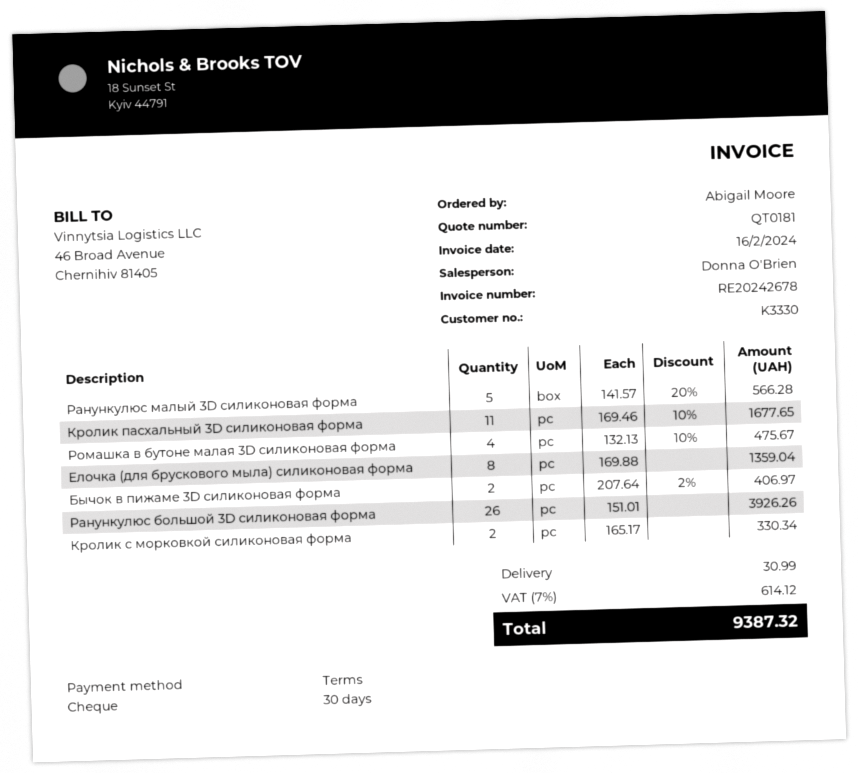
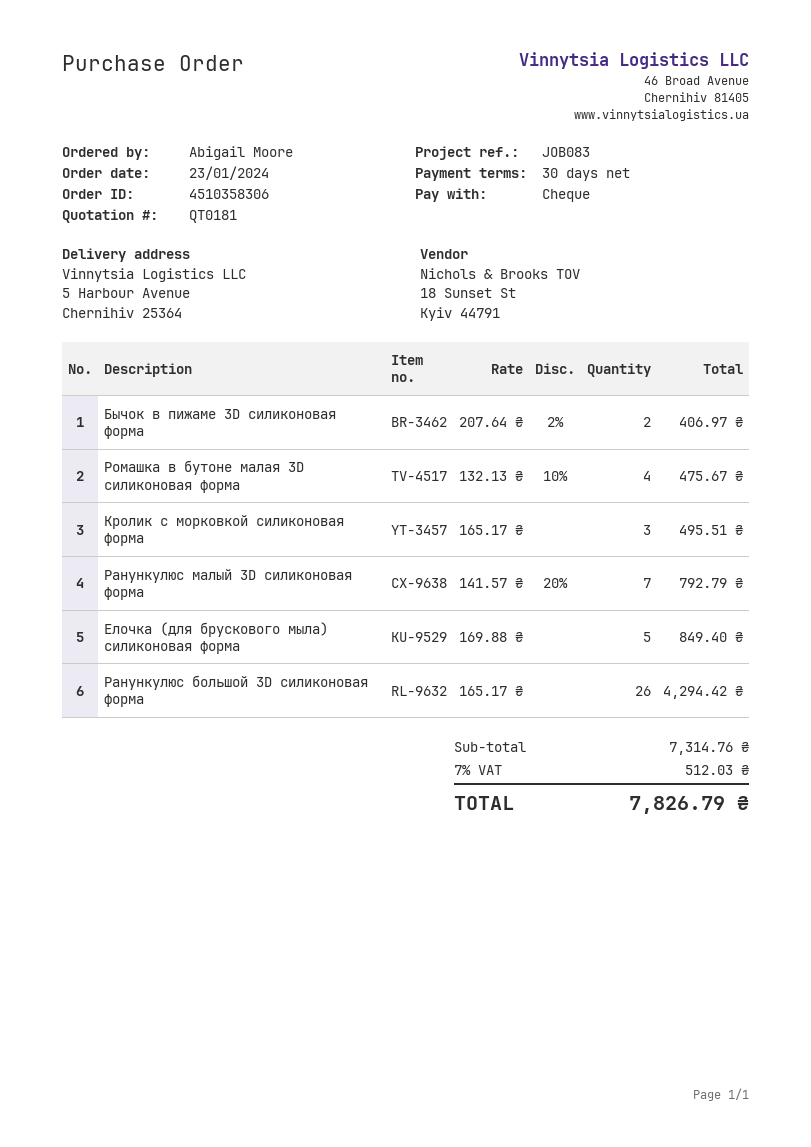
Ранункулюс малый 3D силиконовая форма: 5 x 141.57 - 20% = 566.28 -> 7 x 141.57 - 20% = 792.79
Кролик пасхальный 3D силиконовая форма: 11 x 169.46 - 10% = 1677.65 -> none
Елочка (для брускового мыла) силиконовая форма: 8 x 169.88 = 1359.04 -> 5 x 169.88 = 849.40
Ранункулюс большой 3D силиконовая форма: 26 x 151.01 = 3926.26 -> 26 x 165.17 = 4294.42
Кролик с морковкой силиконовая форма: 2 x 165.17 = 330.34 -> 3 x 165.17 = 495.51
shipping: 30.99 -> none
tax: 7% = 614.12 -> 7% = 512.03
total: 9387.32 -> 7826.79

